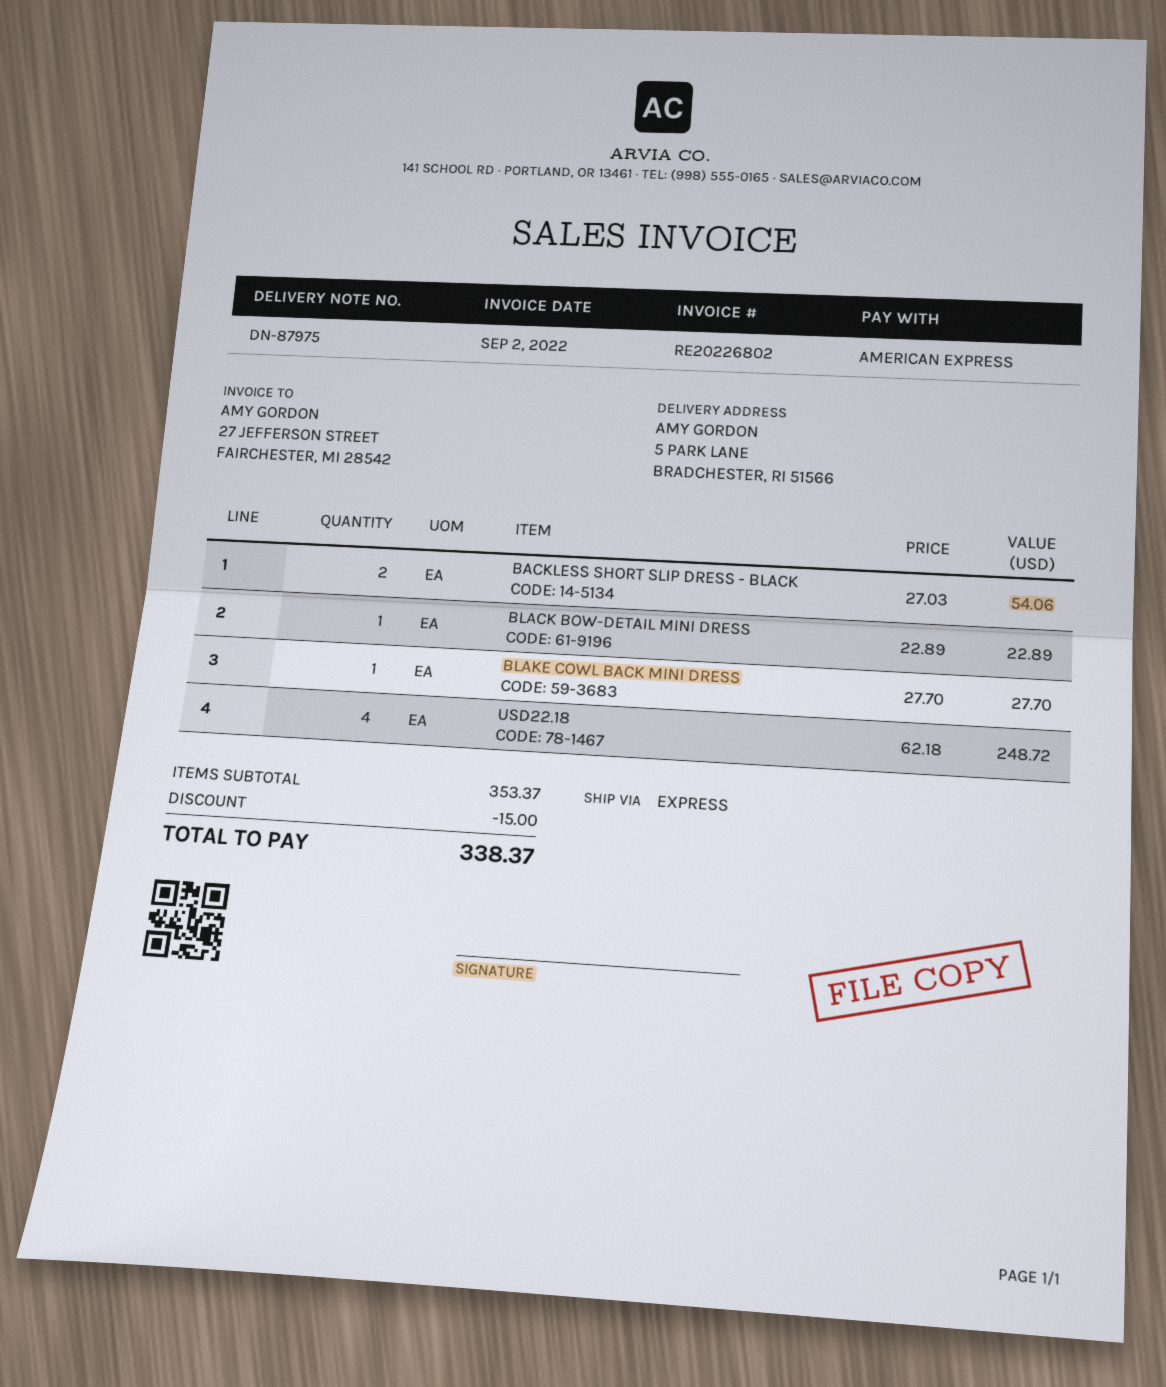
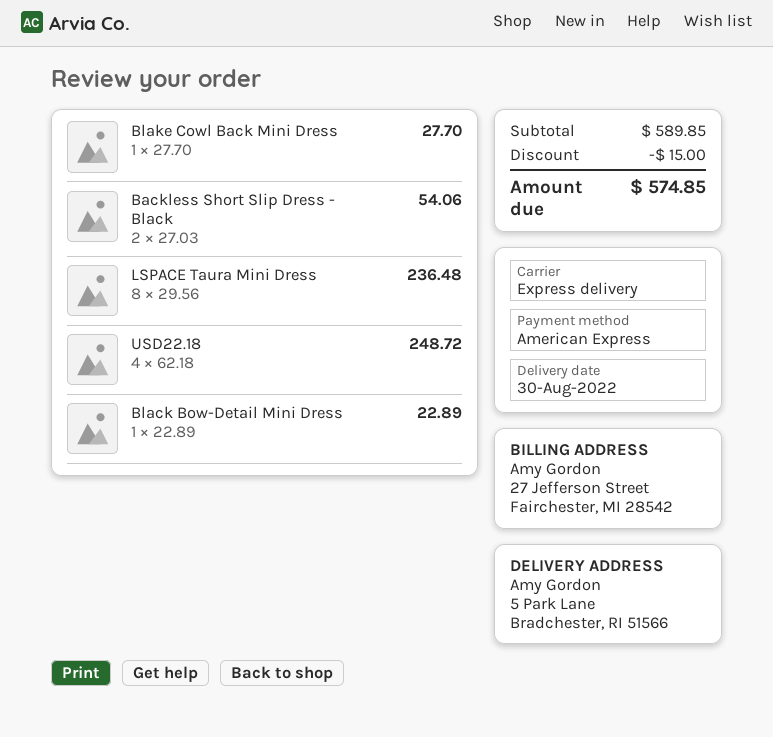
LSPACE Taura Mini Dress: none -> 8 x 29.56 = 236.48
subtotal: 353.37 -> 589.85
total: 338.37 -> 574.85

